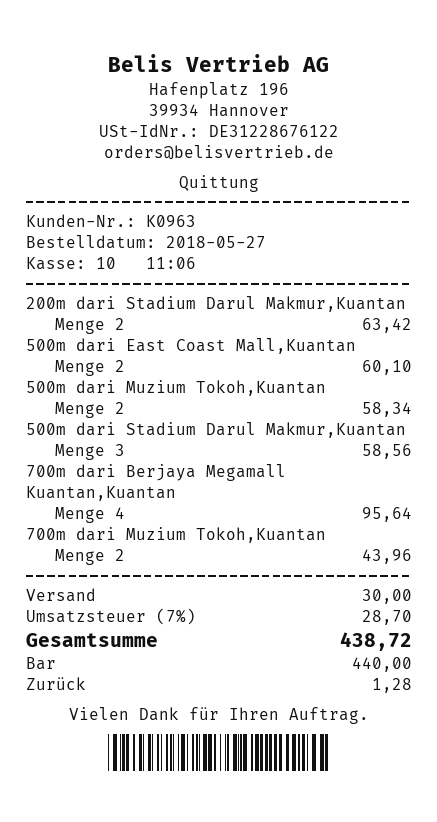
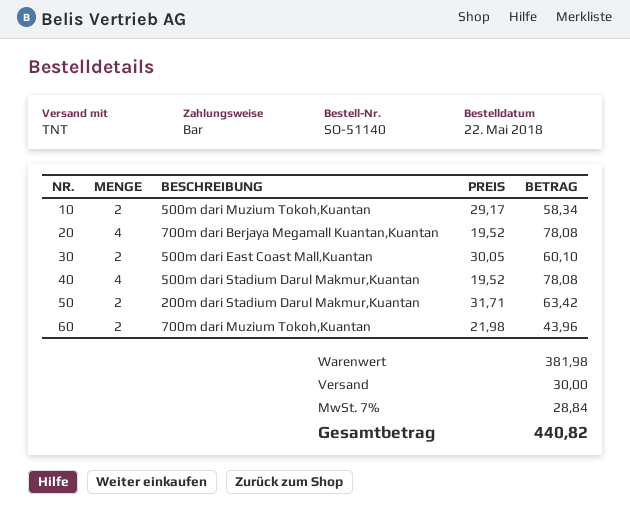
order date: 2018-05-27 -> 2018-05-22
500m dari Stadium Darul Makmur,Kuantan: 3 for 58.56 -> 4 for 78.08
700m dari Berjaya Megamall Kuantan,Kuantan: 4 for 95.64 -> 4 for 78.08
tax: 7% = 28.70 -> 7% = 28.84
total: 438.72 -> 440.82

